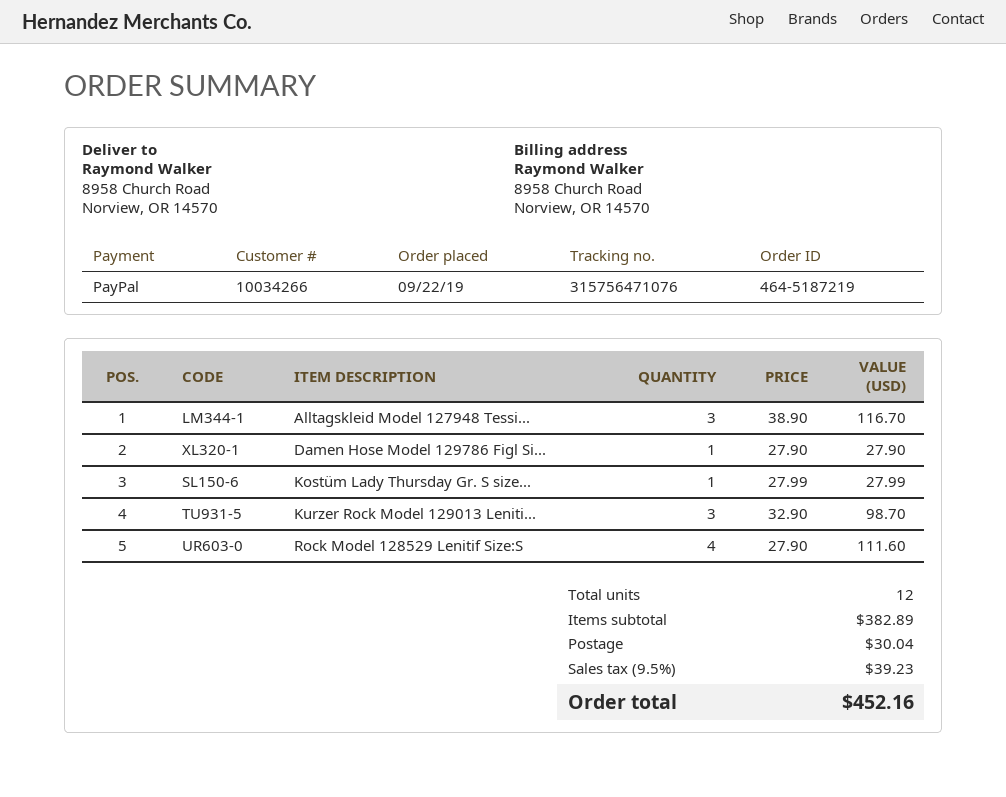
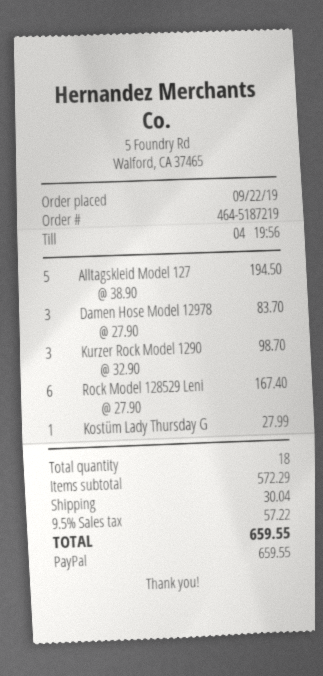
Alltagskleid Model 127948 Tessi...: 3 x 38.90 = 116.70 -> 5 x 38.90 = 194.50
Damen Hose Model 129786 Figl Si...: 1 x 27.90 = 27.90 -> 3 x 27.90 = 83.70
Rock Model 128529 Lenitif Size:S: 4 x 27.90 = 111.60 -> 6 x 27.90 = 167.40
total quantity: 12 -> 18
subtotal: 382.89 -> 572.29
tax: 9.5% = 39.23 -> 9.5% = 57.22
total: 452.16 -> 659.55

